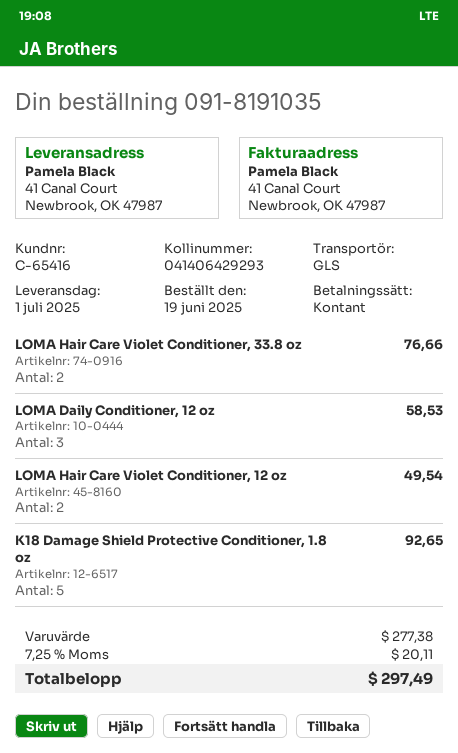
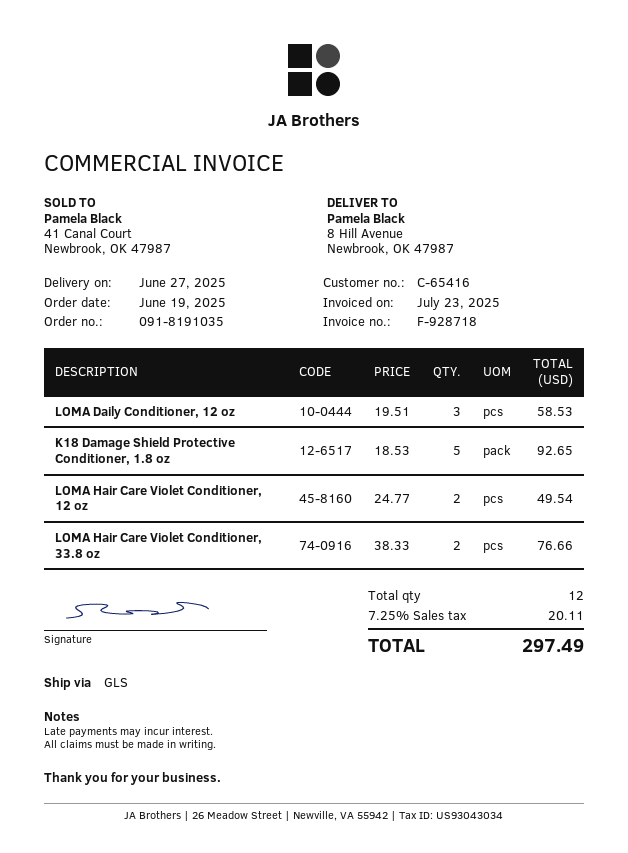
delivery date: 2025-07-01 -> 2025-06-27
ship to: 41 Canal Court, Newbrook, OK 47987 -> 8 Hill Avenue, Newbrook, OK 47987

